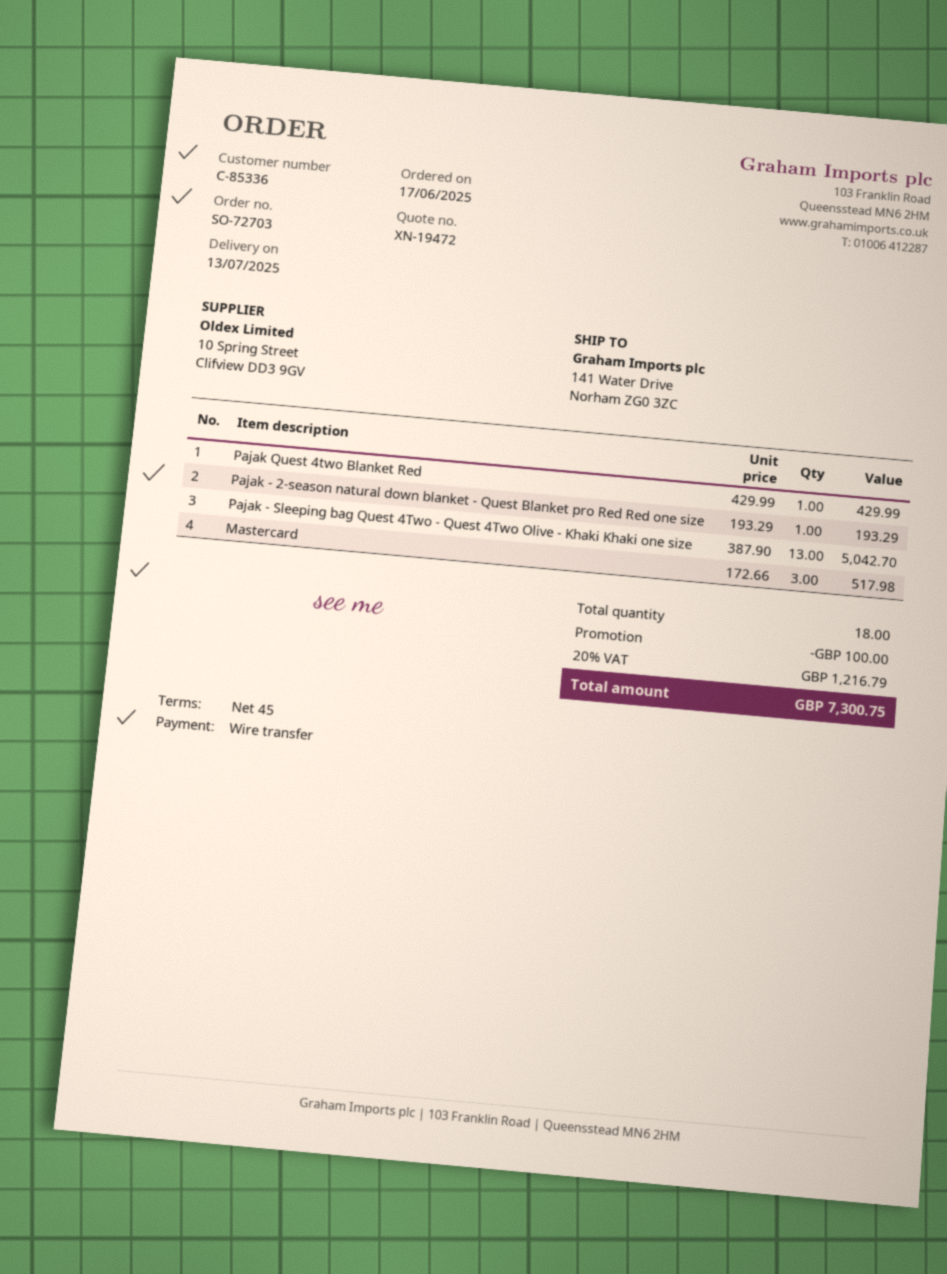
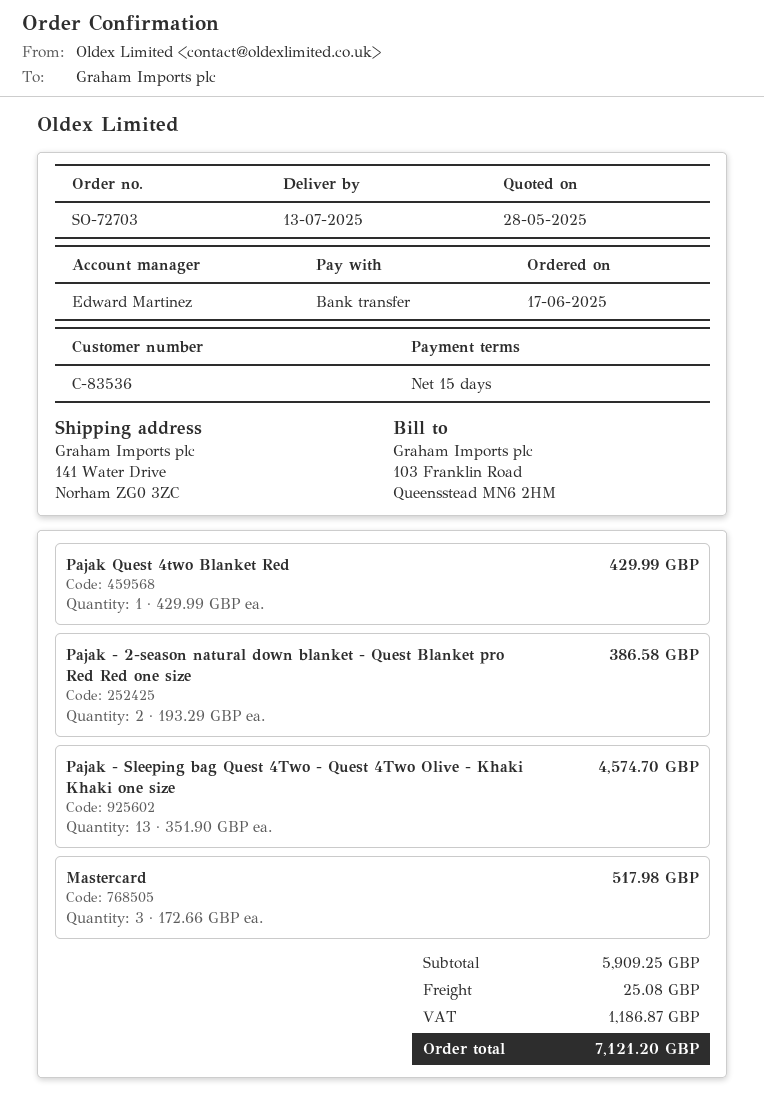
payment terms: 45 days -> 15 days
customer number: C-85336 -> C-83536
Pajak - 2-season natural down blanket - Quest Blanket pro Red Red one size: 1 x 193.29 = 193.29 -> 2 x 193.29 = 386.58
Pajak - Sleeping bag Quest 4Two - Quest 4Two Olive - Khaki Khaki one size: 13 x 387.90 = 5042.70 -> 13 x 351.90 = 4574.70
discount: 100.00 -> none
shipping: none -> 25.08
tax: 1216.79 -> 1186.87
total: 7300.75 -> 7121.20

